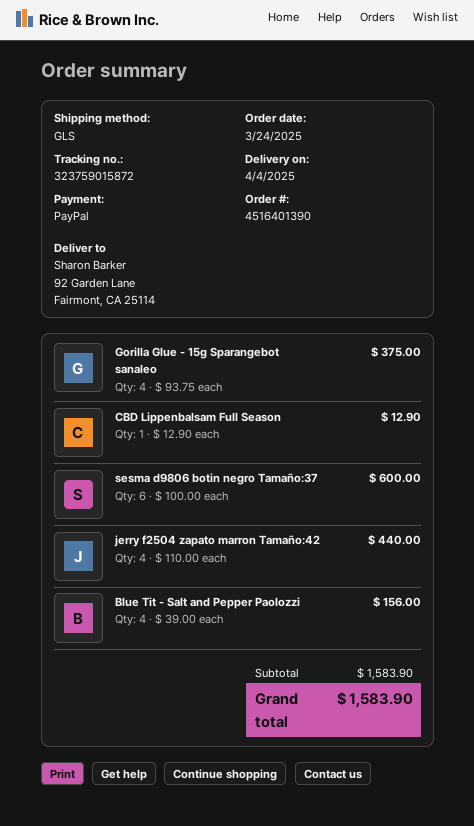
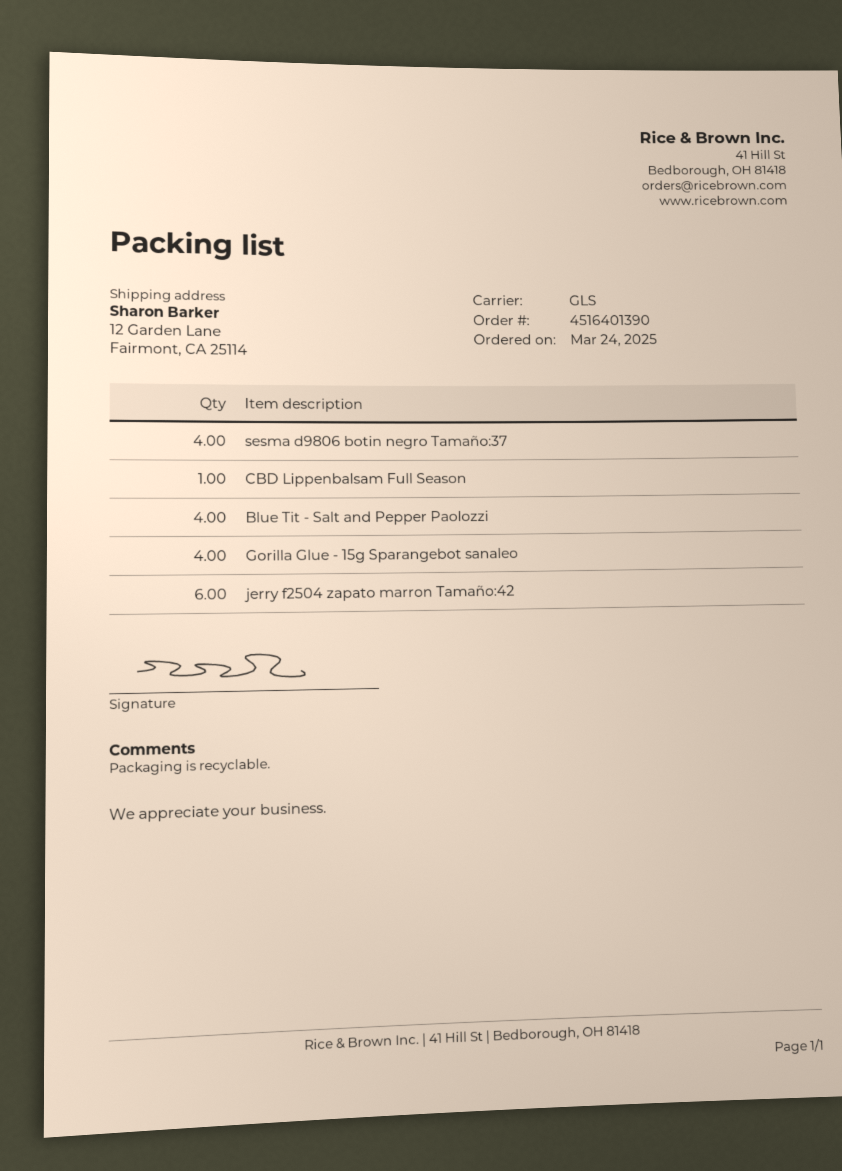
ship to: 92 Garden Lane, Fairmont, CA 25114 -> 12 Garden Lane, Fairmont, CA 25114
sesma d9806 botin negro Tamaño:37: 6 -> 4
jerry f2504 zapato marron Tamaño:42: 4 -> 6

